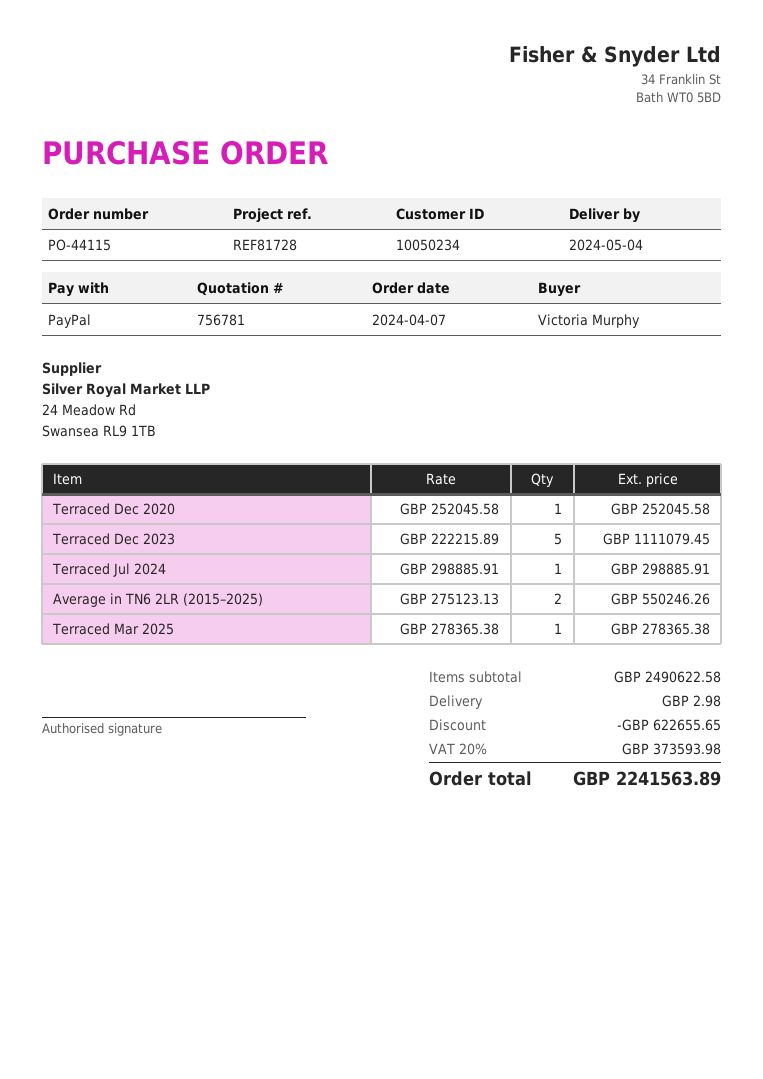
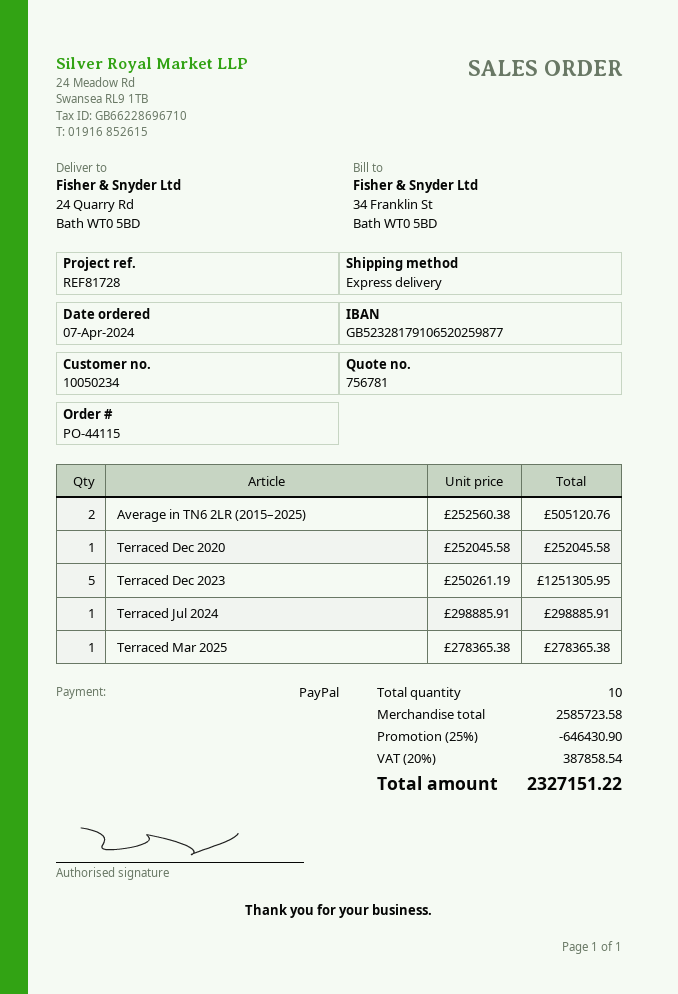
Terraced Dec 2023: 5 x 222215.89 = 1111079.45 -> 5 x 250261.19 = 1251305.95
Average in TN6 2LR (2015–2025): 2 x 275123.13 = 550246.26 -> 2 x 252560.38 = 505120.76
subtotal: 2490622.58 -> 2585723.58
discount: 622655.65 -> 646430.90
shipping: 2.98 -> none
tax: 20% = 373593.98 -> 20% = 387858.54
total: 2241563.89 -> 2327151.22

